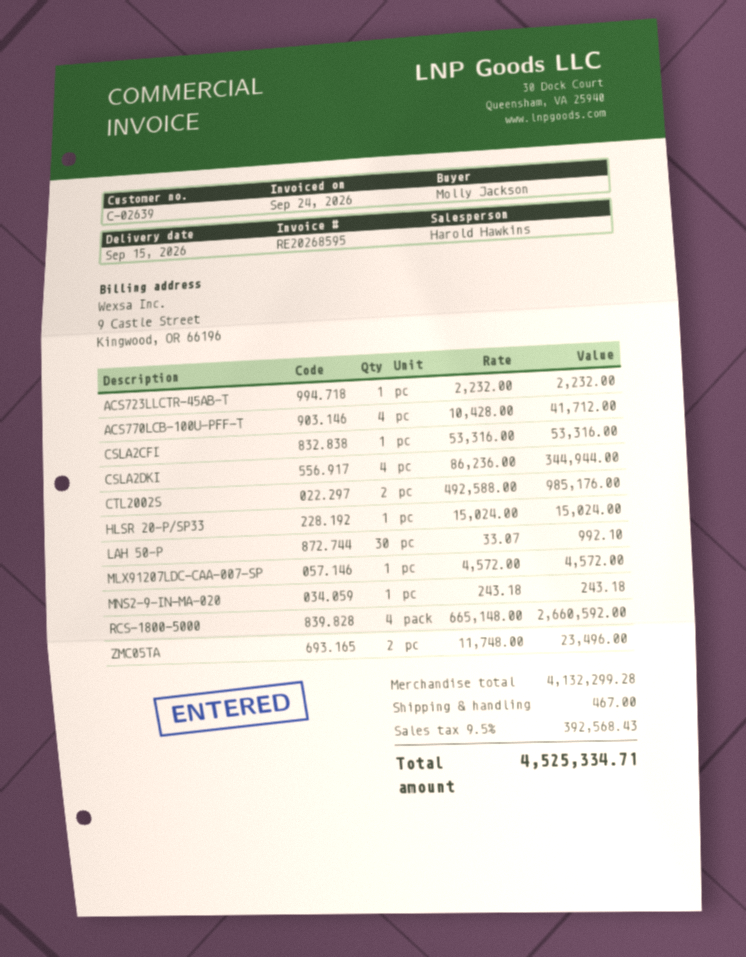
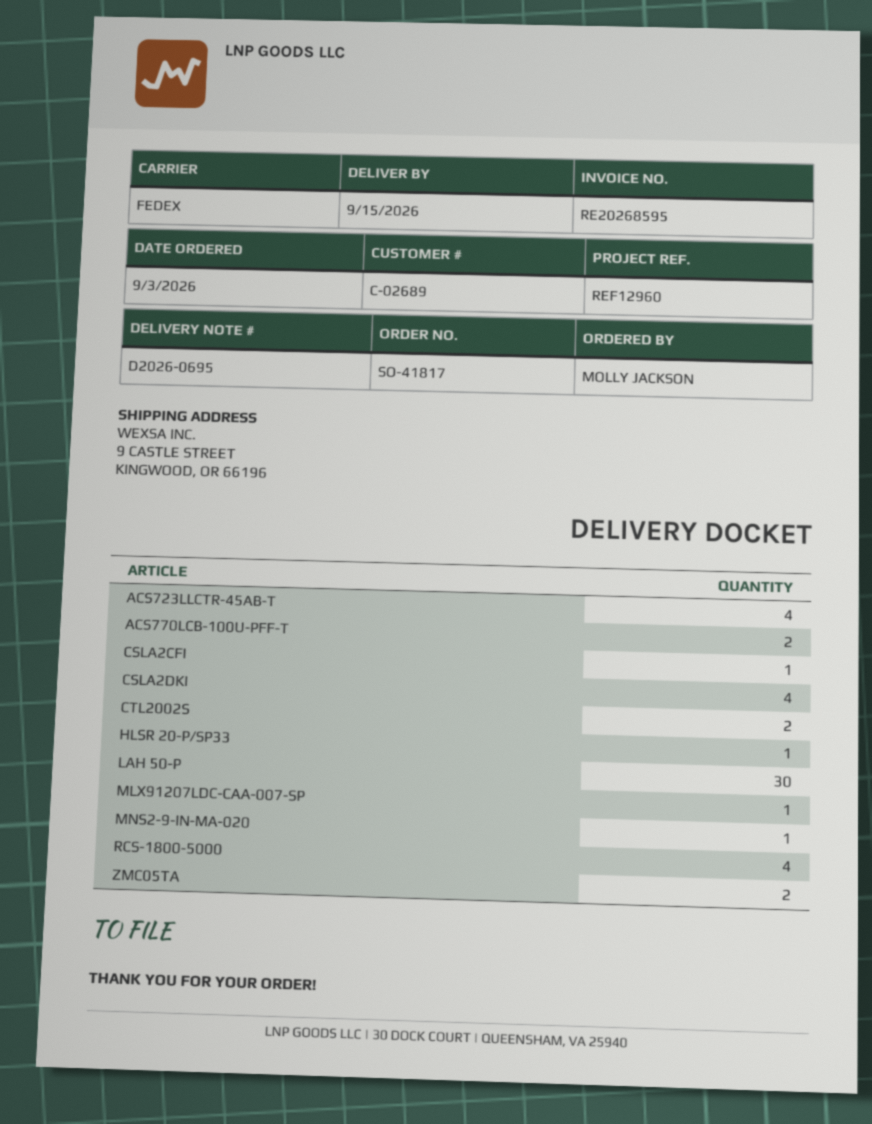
customer number: C-02639 -> C-02689
ACS723LLCTR-45AB-T: 1 -> 4
ACS770LCB-100U-PFF-T: 4 -> 2

